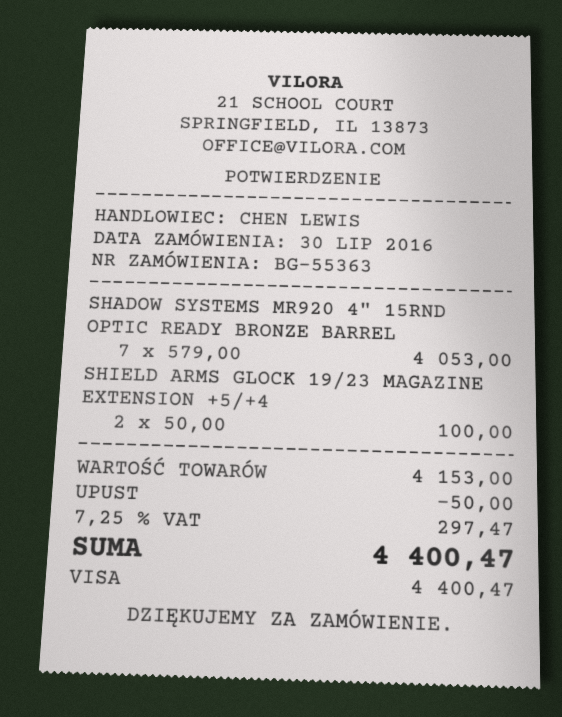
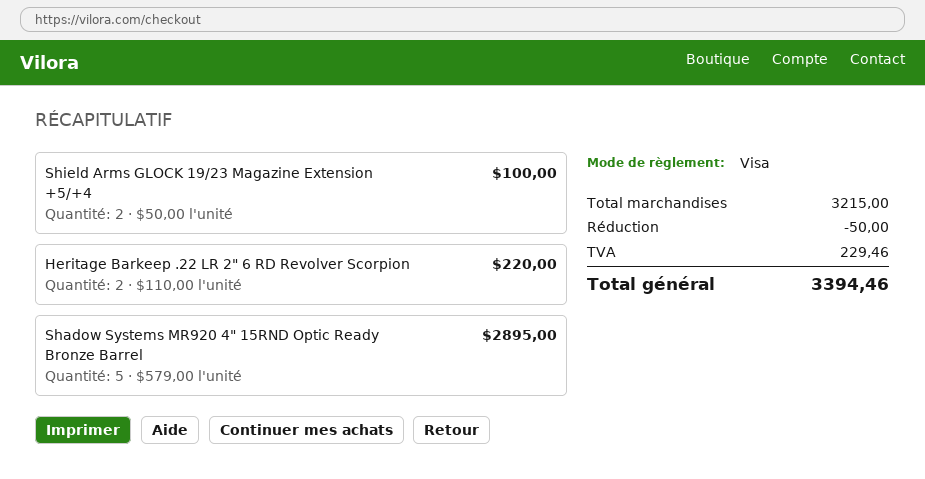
SHADOW SYSTEMS MR920 4" 15RND OPTIC READY BRONZE BARREL: 7 x 579.00 = 4053.00 -> 5 x 579.00 = 2895.00
Heritage Barkeep .22 LR 2" 6 RD Revolver Scorpion: none -> 2 x 110.00 = 220.00
subtotal: 4153.00 -> 3215.00
tax: 297.47 -> 229.46
total: 4400.47 -> 3394.46

